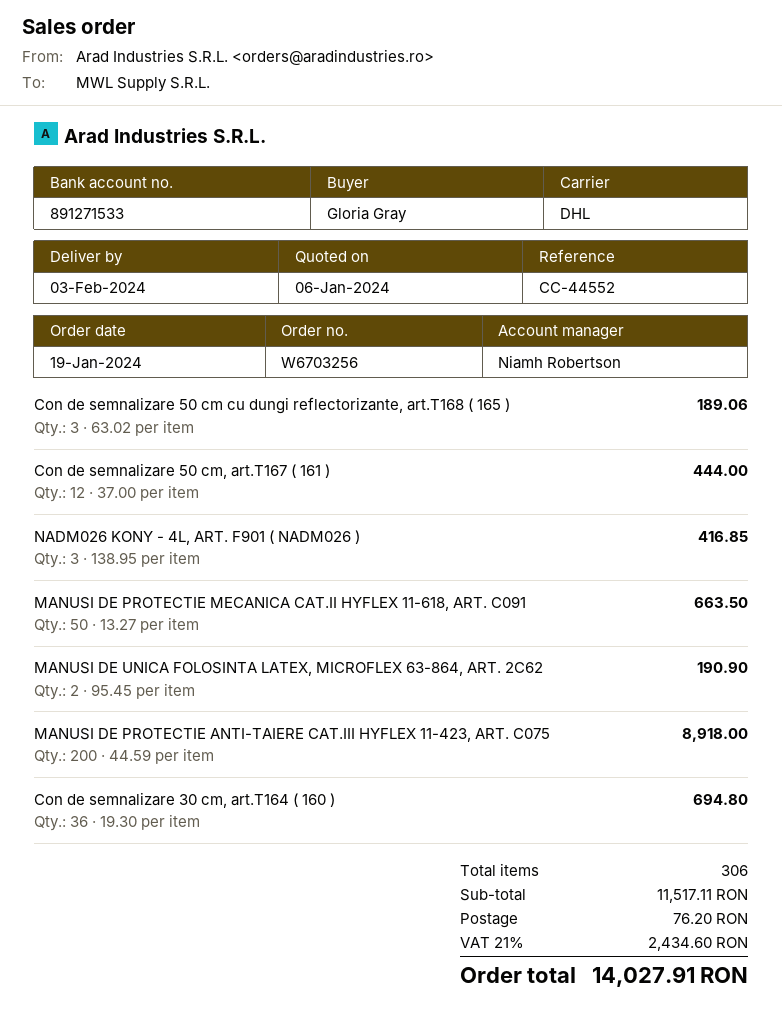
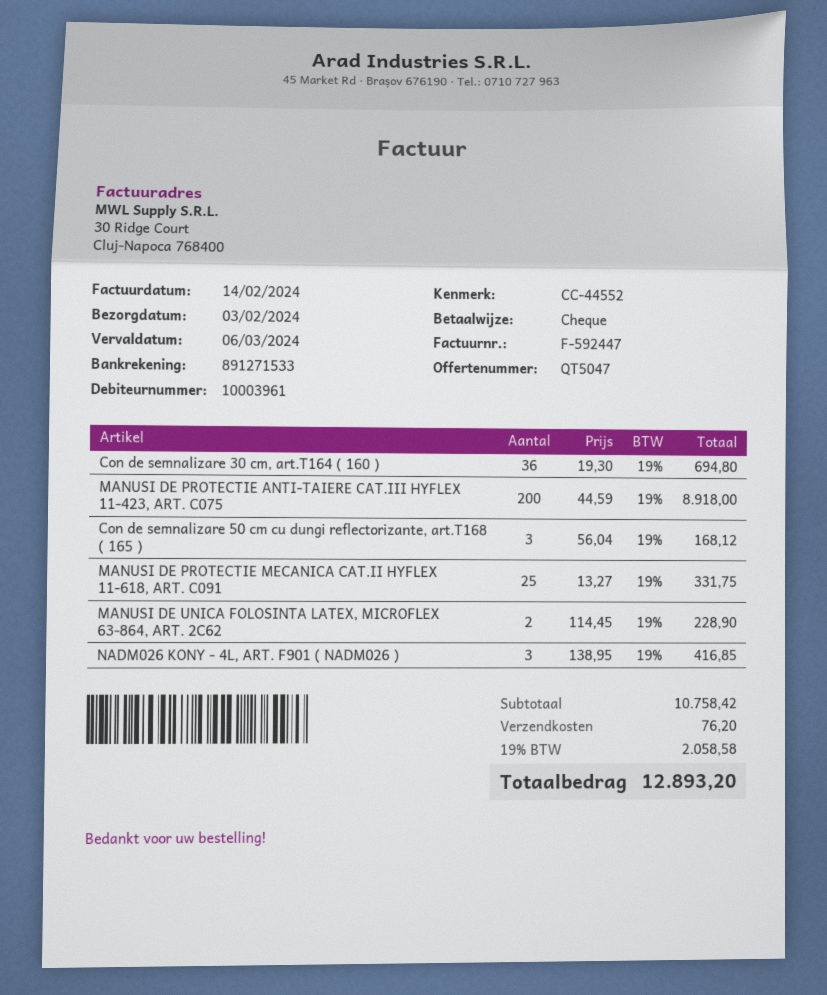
Con de semnalizare 50 cm cu dungi reflectorizante, art.T168 ( 165 ): 3 x 63.02 = 189.06 -> 3 x 56.04 = 168.12
Con de semnalizare 50 cm, art.T167 ( 161 ): 12 x 37.00 = 444.00 -> none
MANUSI DE PROTECTIE MECANICA CAT.II HYFLEX 11-618, ART. C091: 50 x 13.27 = 663.50 -> 25 x 13.27 = 331.75
MANUSI DE UNICA FOLOSINTA LATEX, MICROFLEX 63-864, ART. 2C62: 2 x 95.45 = 190.90 -> 2 x 114.45 = 228.90
subtotal: 11517.11 -> 10758.42
tax: 21% = 2434.60 -> 19% = 2058.58
total: 14027.91 -> 12893.20

